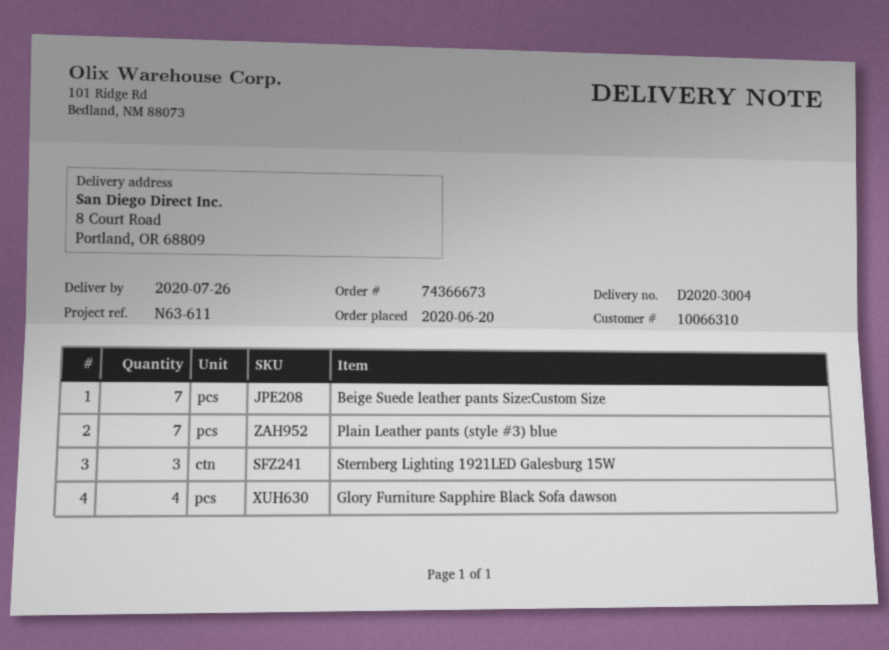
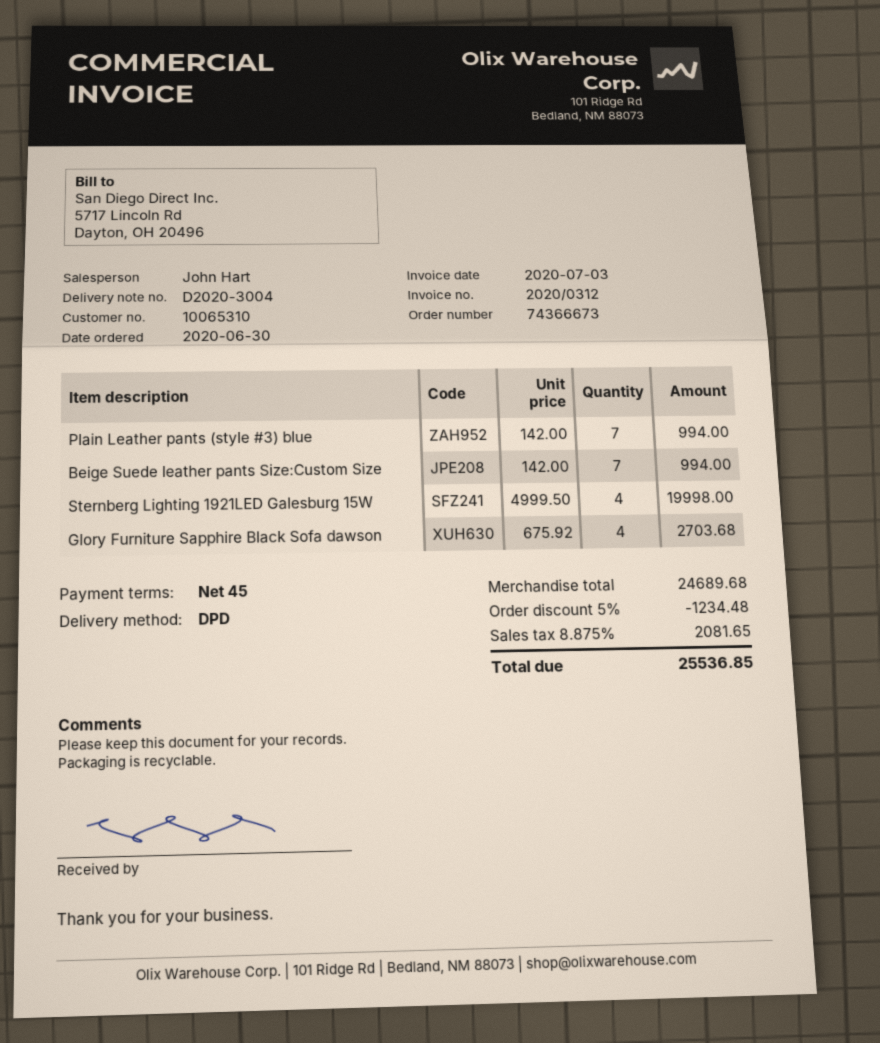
order date: 2020-06-20 -> 2020-06-30
customer number: 10066310 -> 10065310
Sternberg Lighting 1921LED Galesburg 15W: 3 -> 4

